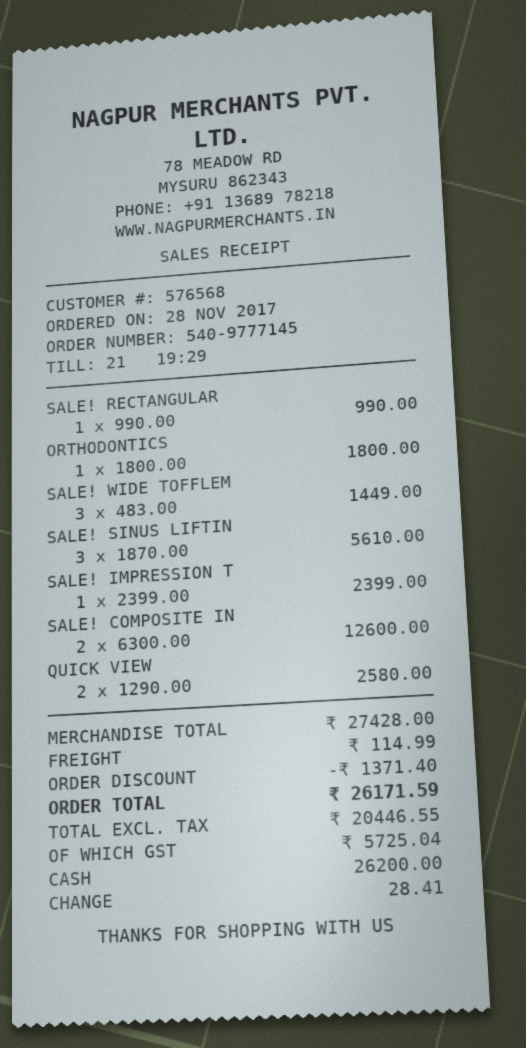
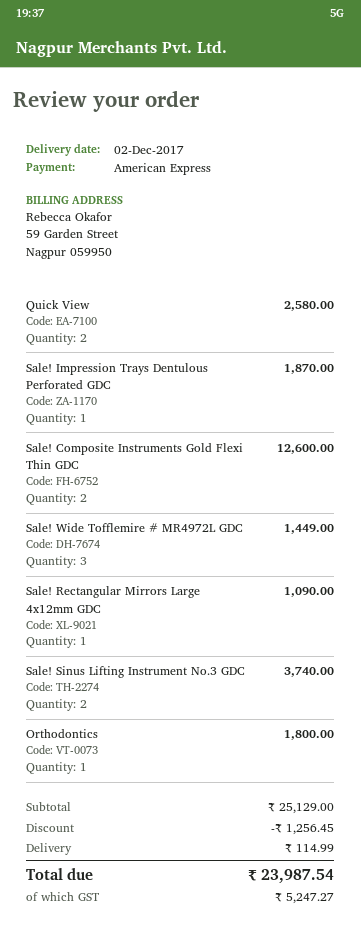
payment method: cash -> American Express
SALE! RECTANGULAR: 1 for 990.00 -> 1 for 1090.00
SALE! SINUS LIFTIN: 3 for 5610.00 -> 2 for 3740.00
SALE! IMPRESSION T: 1 for 2399.00 -> 1 for 1870.00
subtotal: 27428.00 -> 25129.00
discount: 1371.40 -> 1256.45
tax: 5725.04 -> 5247.27
total: 26171.59 -> 23987.54

